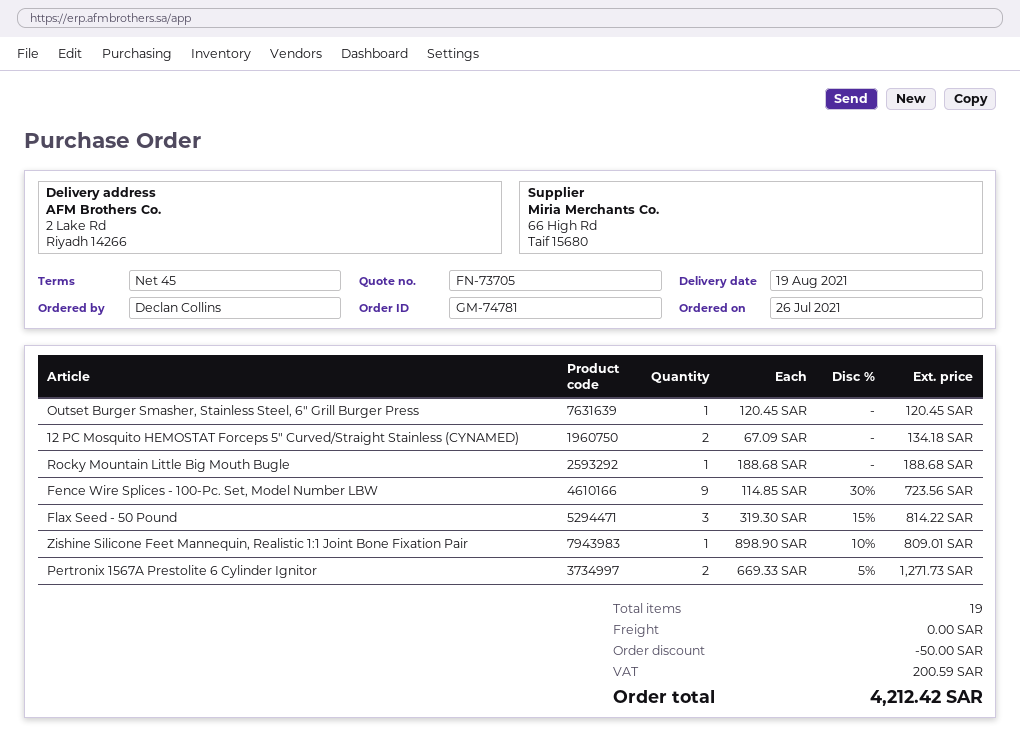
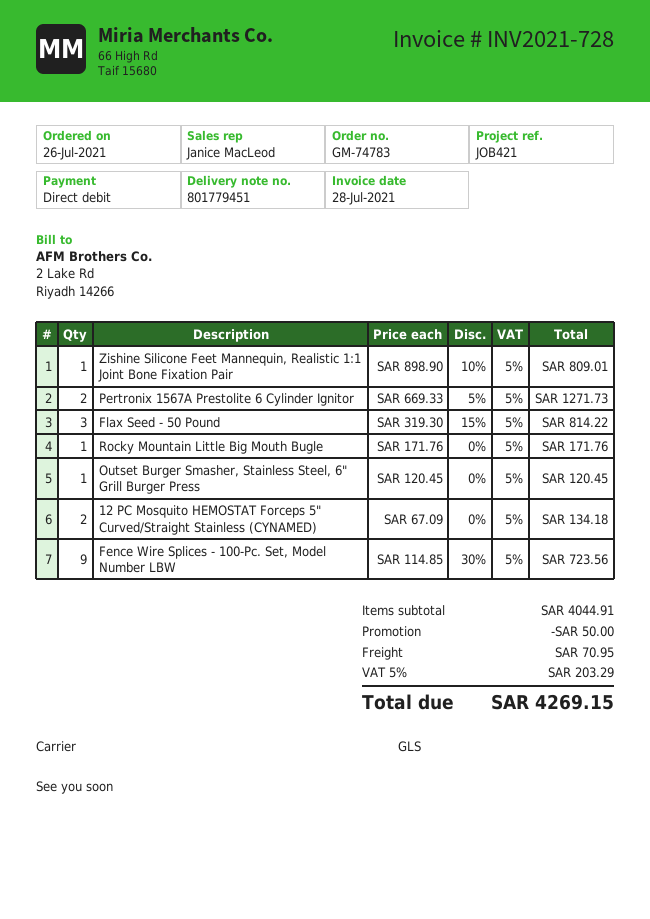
order number: GM-74781 -> GM-74783
Rocky Mountain Little Big Mouth Bugle: 1 x 188.68 = 188.68 -> 1 x 171.76 = 171.76
shipping: 0.00 -> 70.95
tax: 200.59 -> 203.29
total: 4212.42 -> 4269.15

